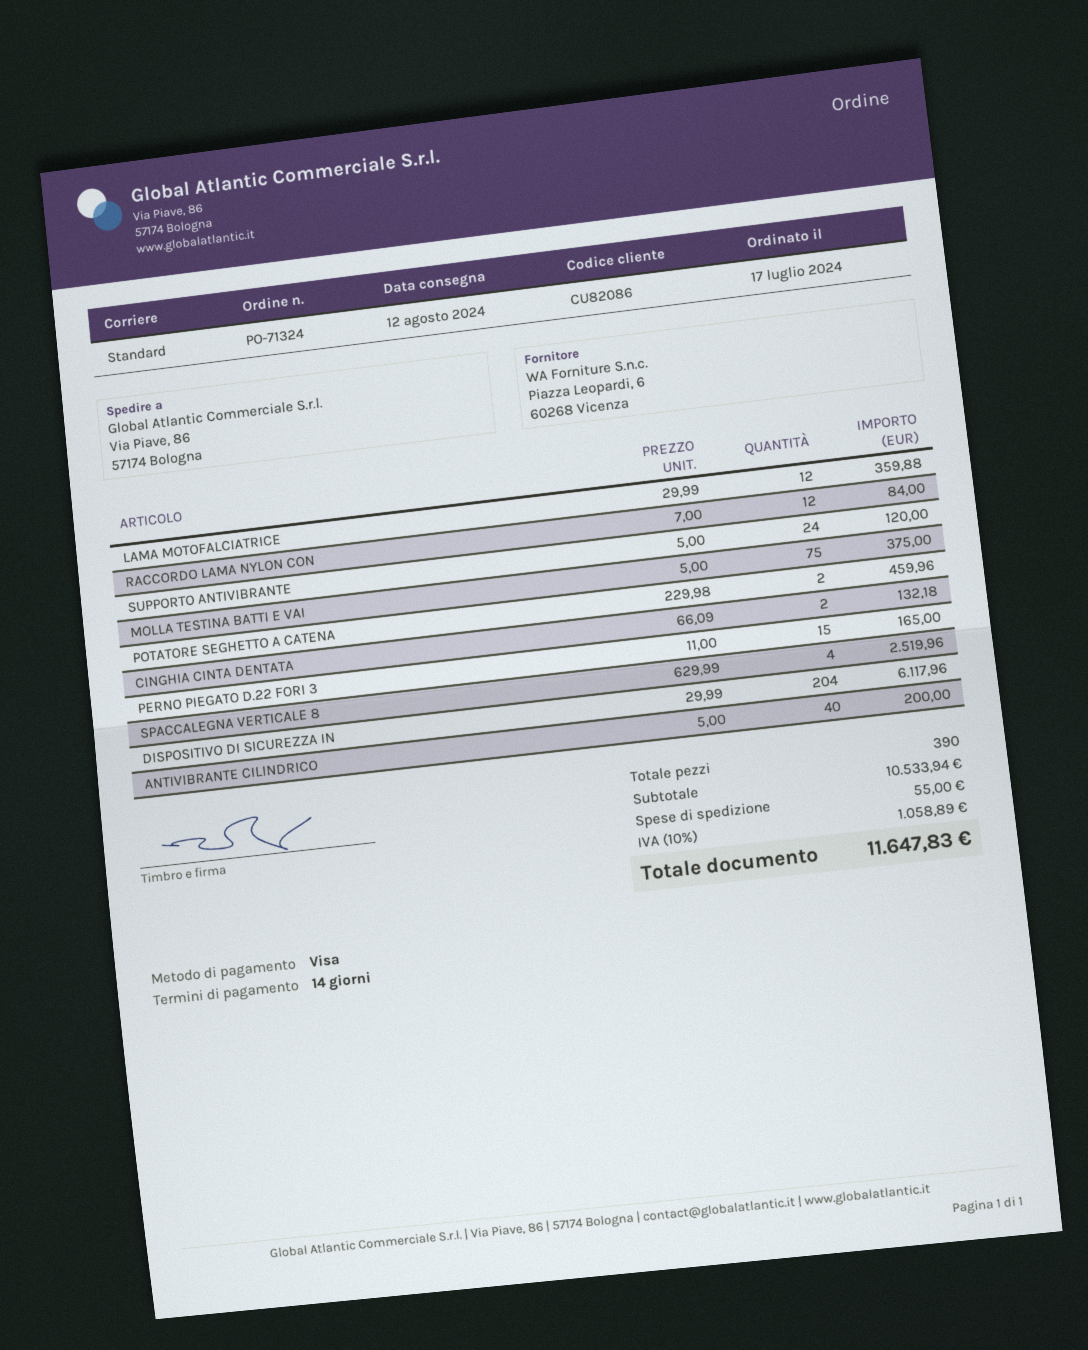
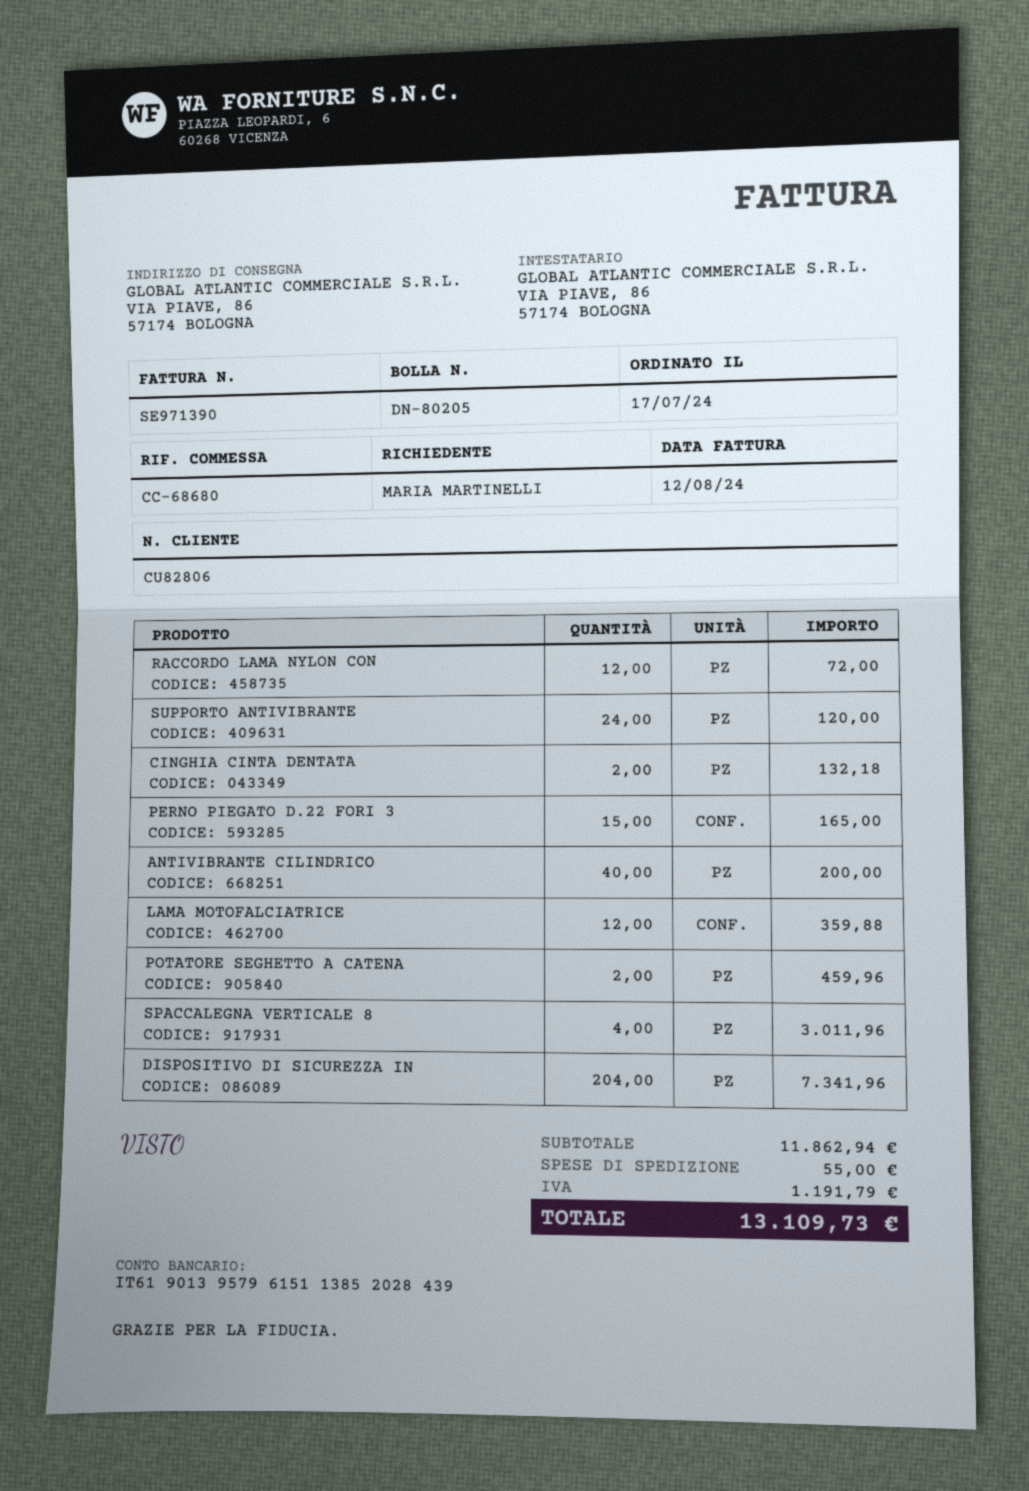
customer number: CU82086 -> CU82806
RACCORDO LAMA NYLON CON: 12 for 84.00 -> 12 for 72.00
MOLLA TESTINA BATTI E VAI: 75 for 375.00 -> none
SPACCALEGNA VERTICALE 8: 4 for 2519.96 -> 4 for 3011.96
DISPOSITIVO DI SICUREZZA IN: 204 for 6117.96 -> 204 for 7341.96
subtotal: 10533.94 -> 11862.94
tax: 1058.89 -> 1191.79
total: 11647.83 -> 13109.73

